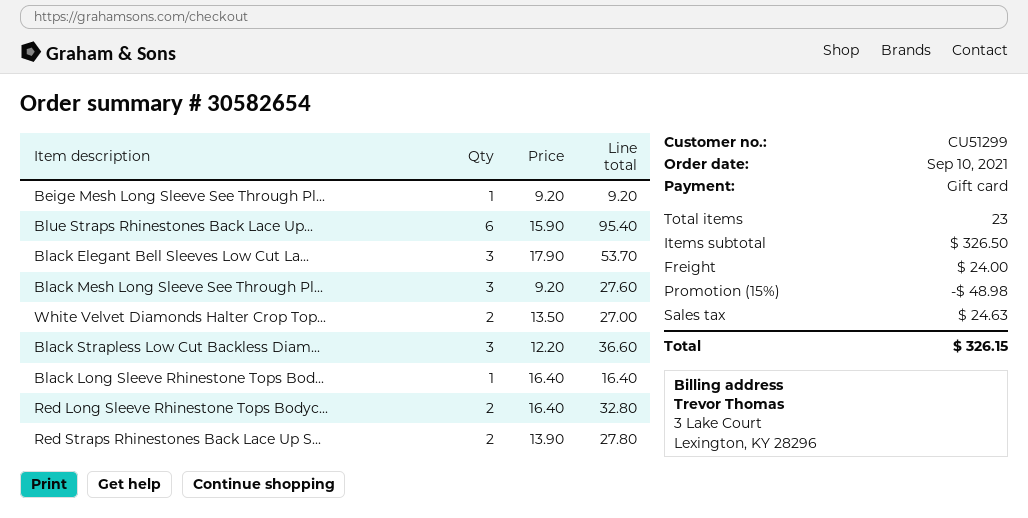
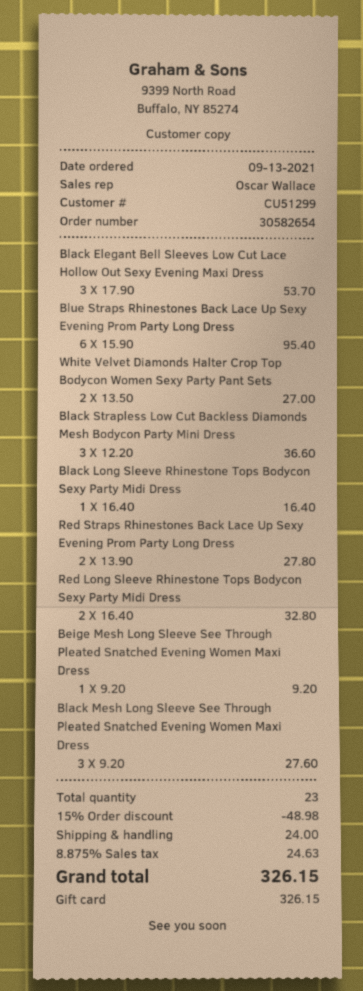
order date: 2021-09-10 -> 2021-09-13

